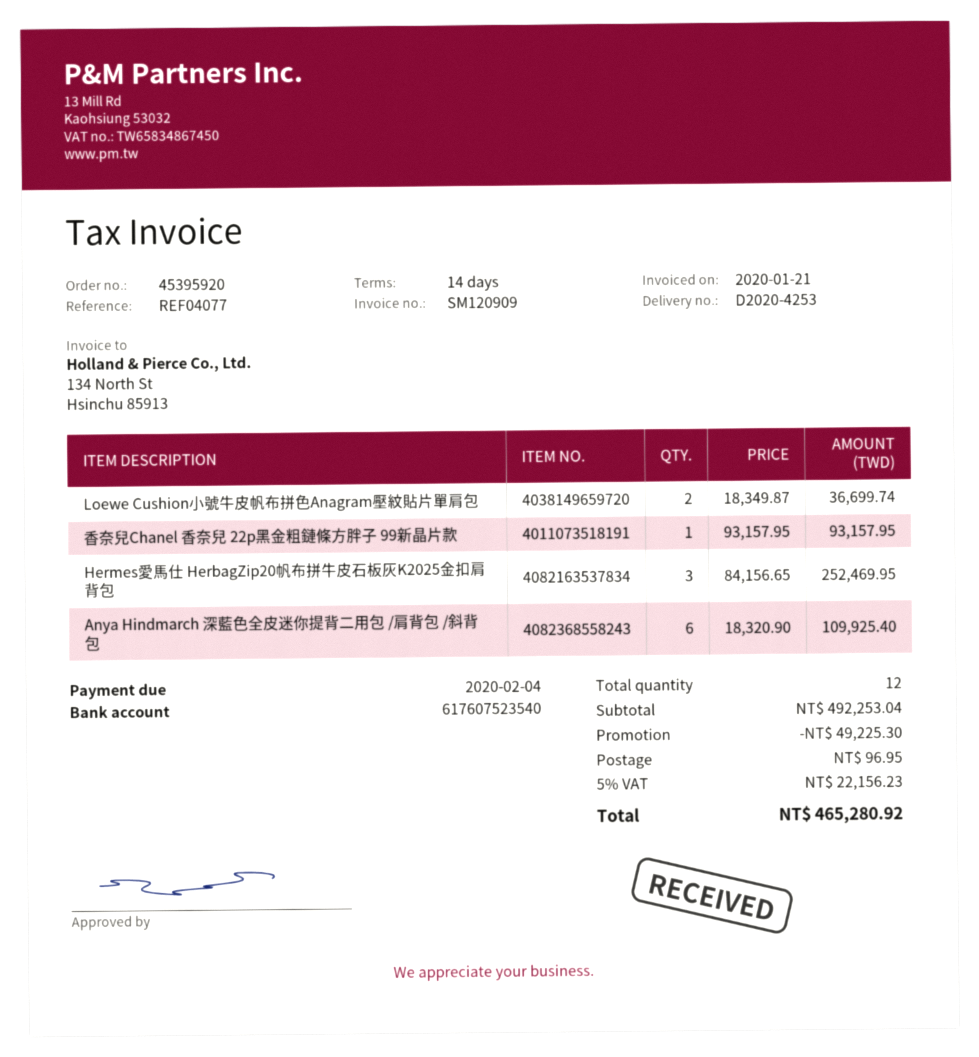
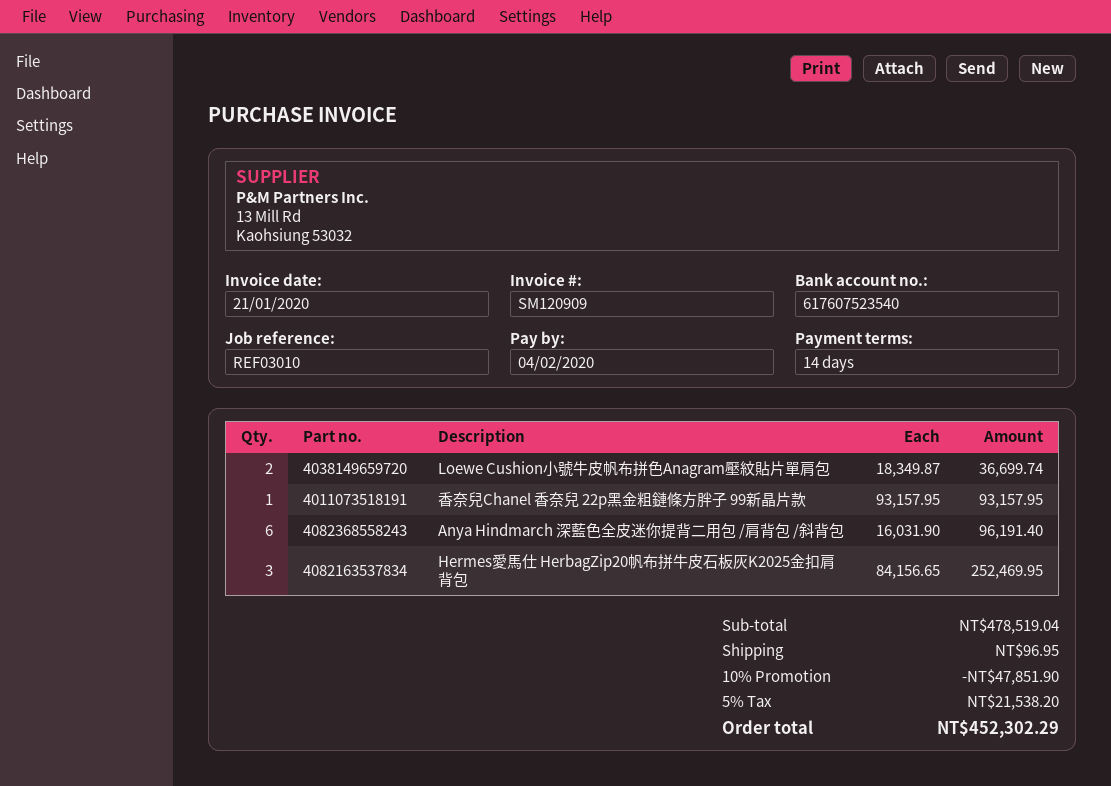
reference: REF04077 -> REF03010
Anya Hindmarch 深藍色全皮迷你提背二用包 /肩背包 /斜背包: 6 x 18320.90 = 109925.40 -> 6 x 16031.90 = 96191.40
subtotal: 492253.04 -> 478519.04
discount: 49225.30 -> 47851.90
tax: 5% = 22156.23 -> 5% = 21538.20
total: 465280.92 -> 452302.29

